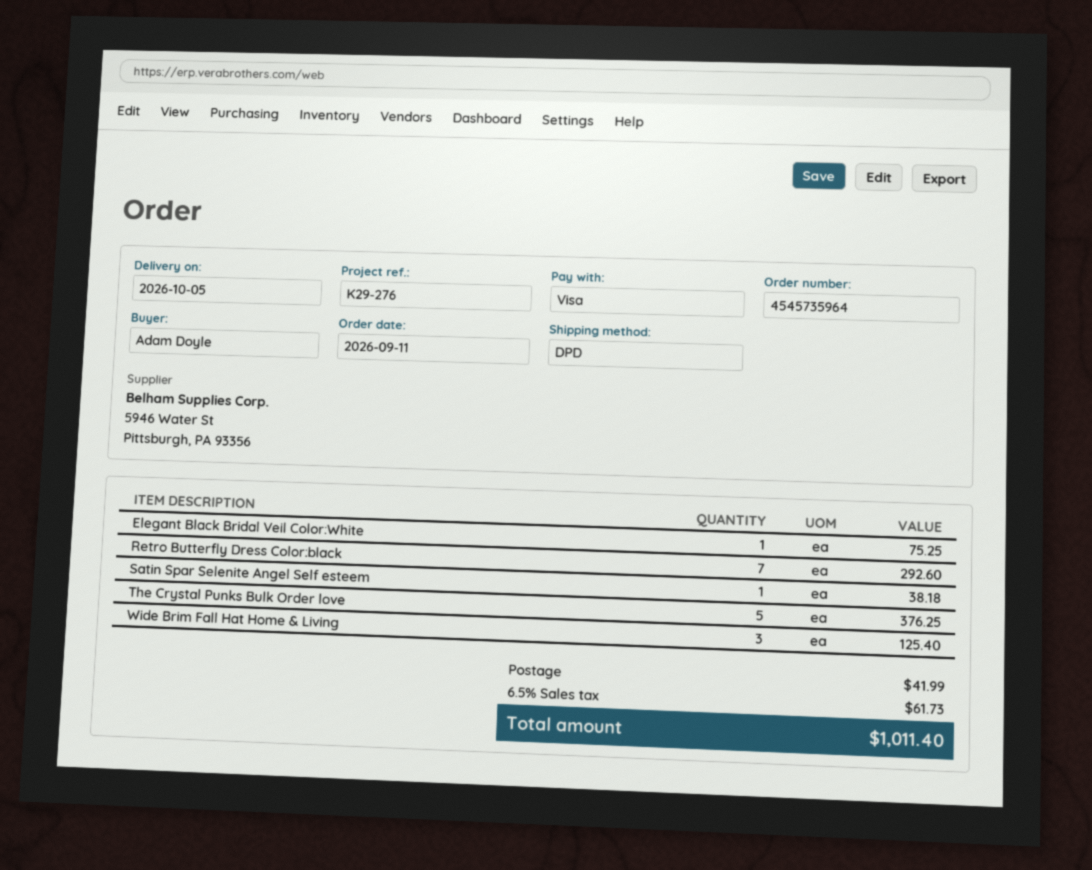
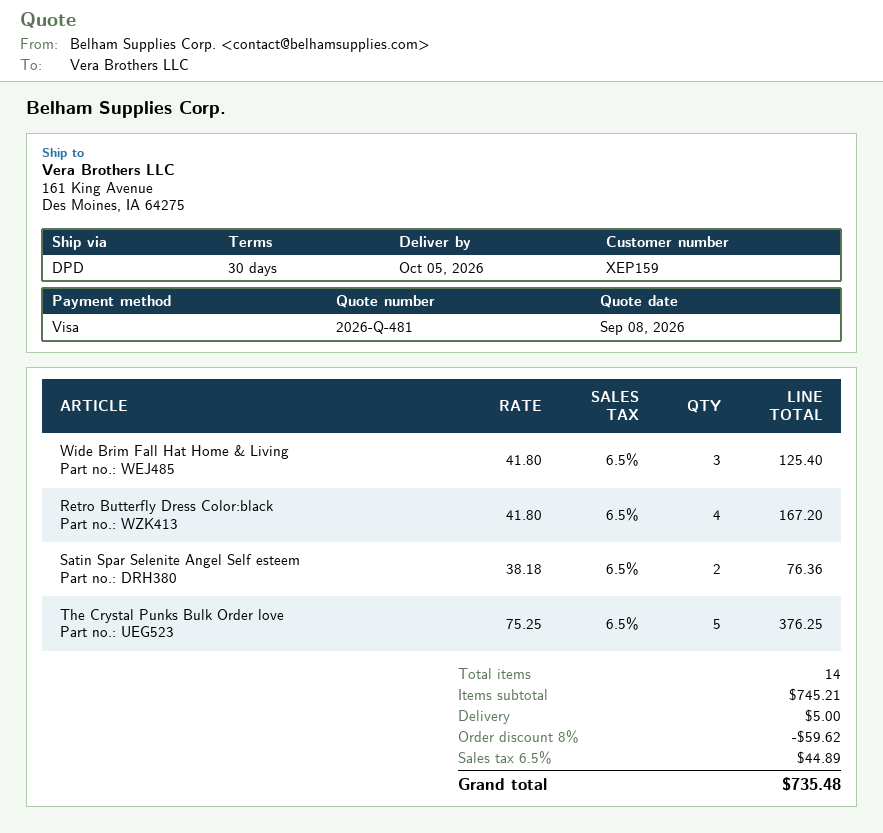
Elegant Black Bridal Veil Color:White: 1 for 75.25 -> none
Retro Butterfly Dress Color:black: 7 for 292.60 -> 4 for 167.20
Satin Spar Selenite Angel Self esteem: 1 for 38.18 -> 2 for 76.36
discount: none -> 8% = 59.62
shipping: 41.99 -> 5.00
tax: 6.5% = 61.73 -> 6.5% = 44.89
total: 1011.40 -> 735.48

